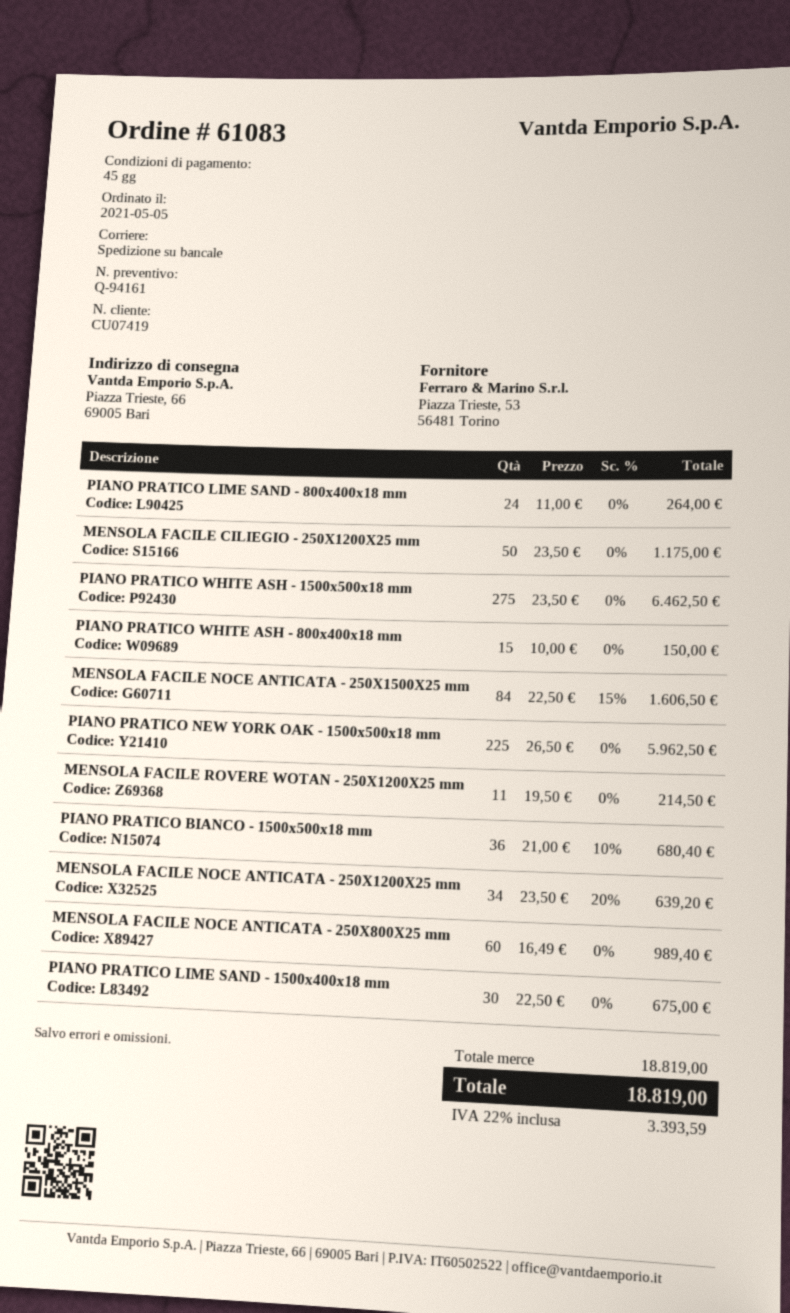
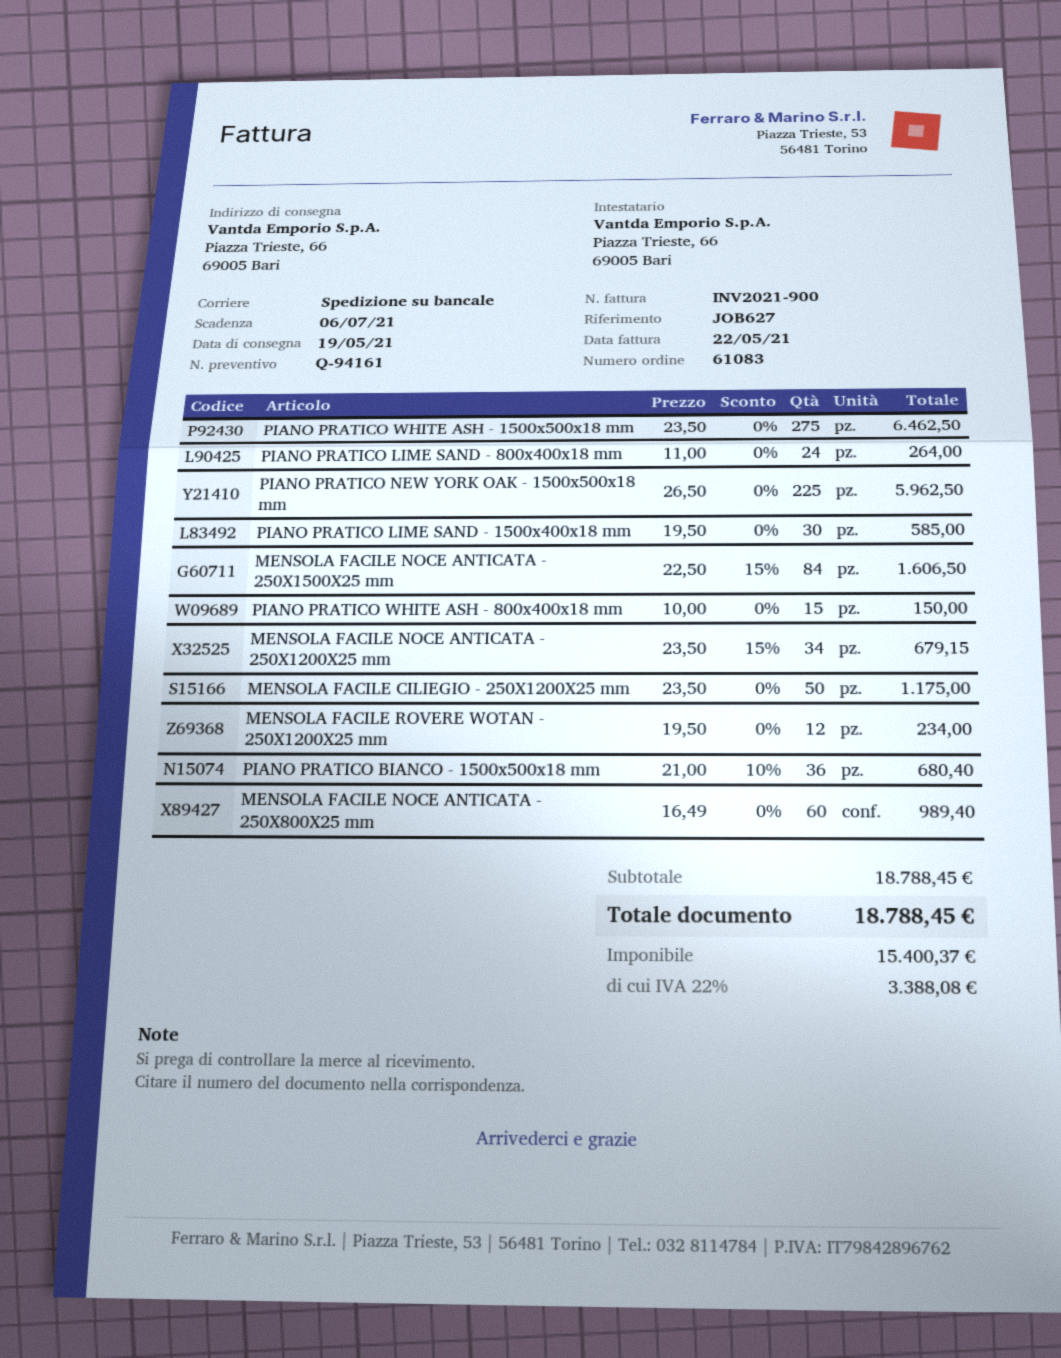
MENSOLA FACILE ROVERE WOTAN - 250X1200X25 mm: 11 x 19.50 = 214.50 -> 12 x 19.50 = 234.00
MENSOLA FACILE NOCE ANTICATA - 250X1200X25 mm: 34 x 23.50 - 20% = 639.20 -> 34 x 23.50 - 15% = 679.15
PIANO PRATICO LIME SAND - 1500x400x18 mm: 30 x 22.50 = 675.00 -> 30 x 19.50 = 585.00
subtotal: 18819.00 -> 18788.45
tax: 22% = 3393.59 -> 22% = 3388.08
total: 18819.00 -> 18788.45

